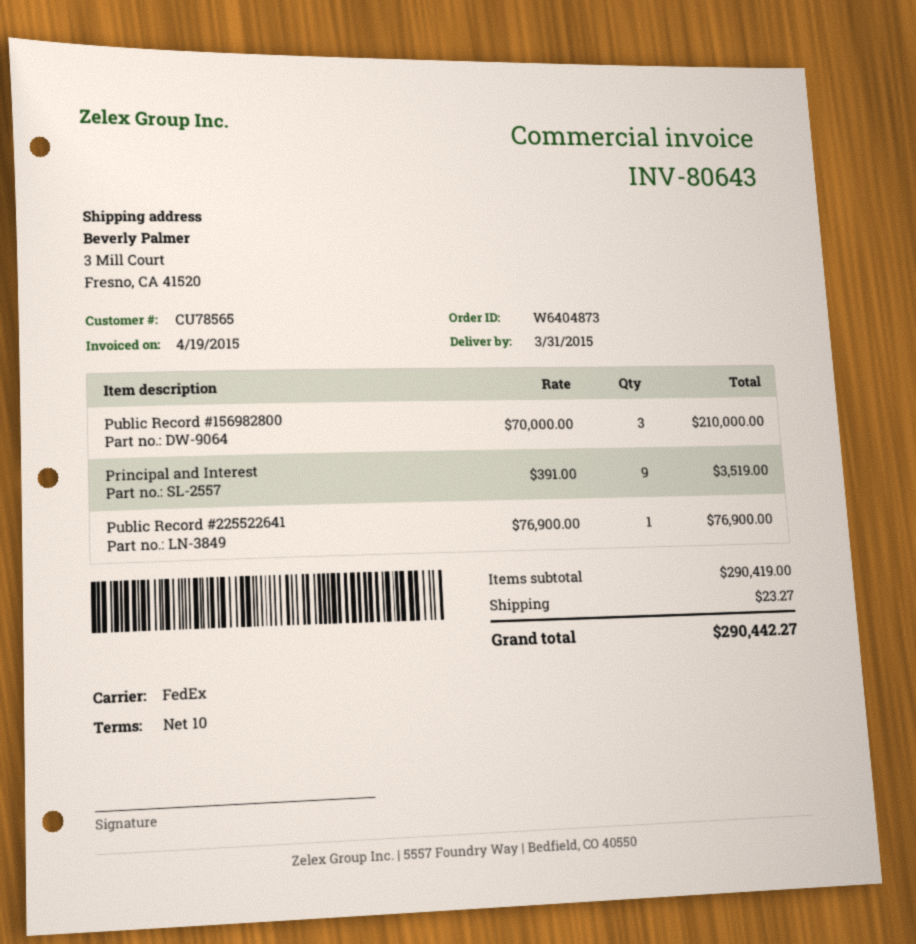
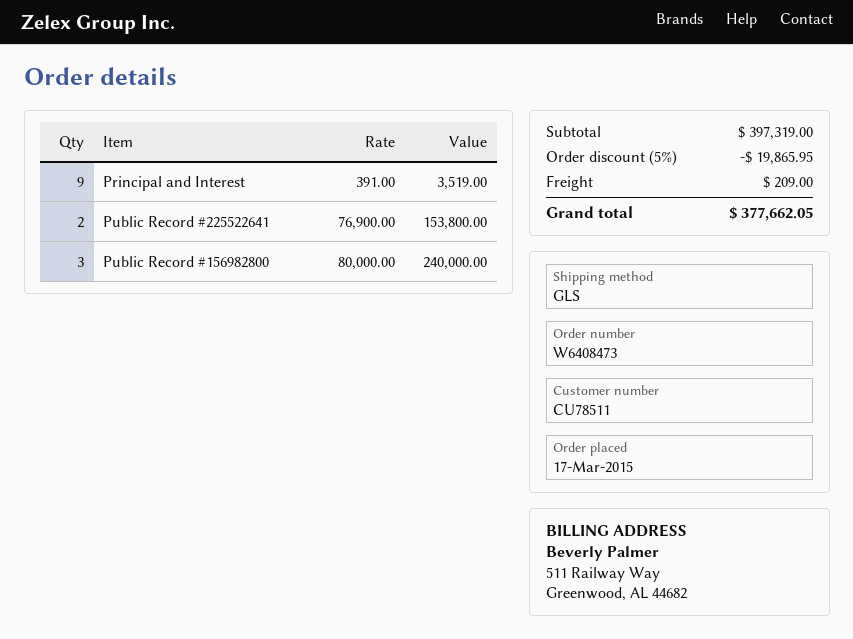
order number: W6404873 -> W6408473
customer number: CU78565 -> CU78511
shipping method: FedEx -> GLS
Public Record #156982800: 3 x 70000.00 = 210000.00 -> 3 x 80000.00 = 240000.00
Public Record #225522641: 1 x 76900.00 = 76900.00 -> 2 x 76900.00 = 153800.00
subtotal: 290419.00 -> 397319.00
discount: none -> 5% = 19865.95
shipping: 23.27 -> 209.00
total: 290442.27 -> 377662.05

